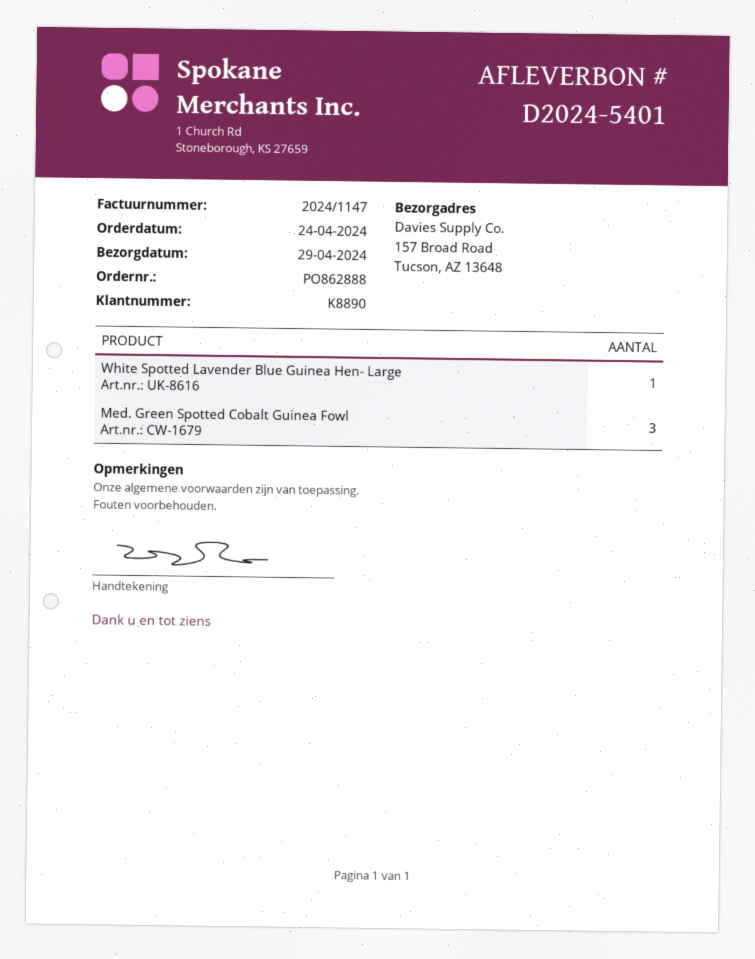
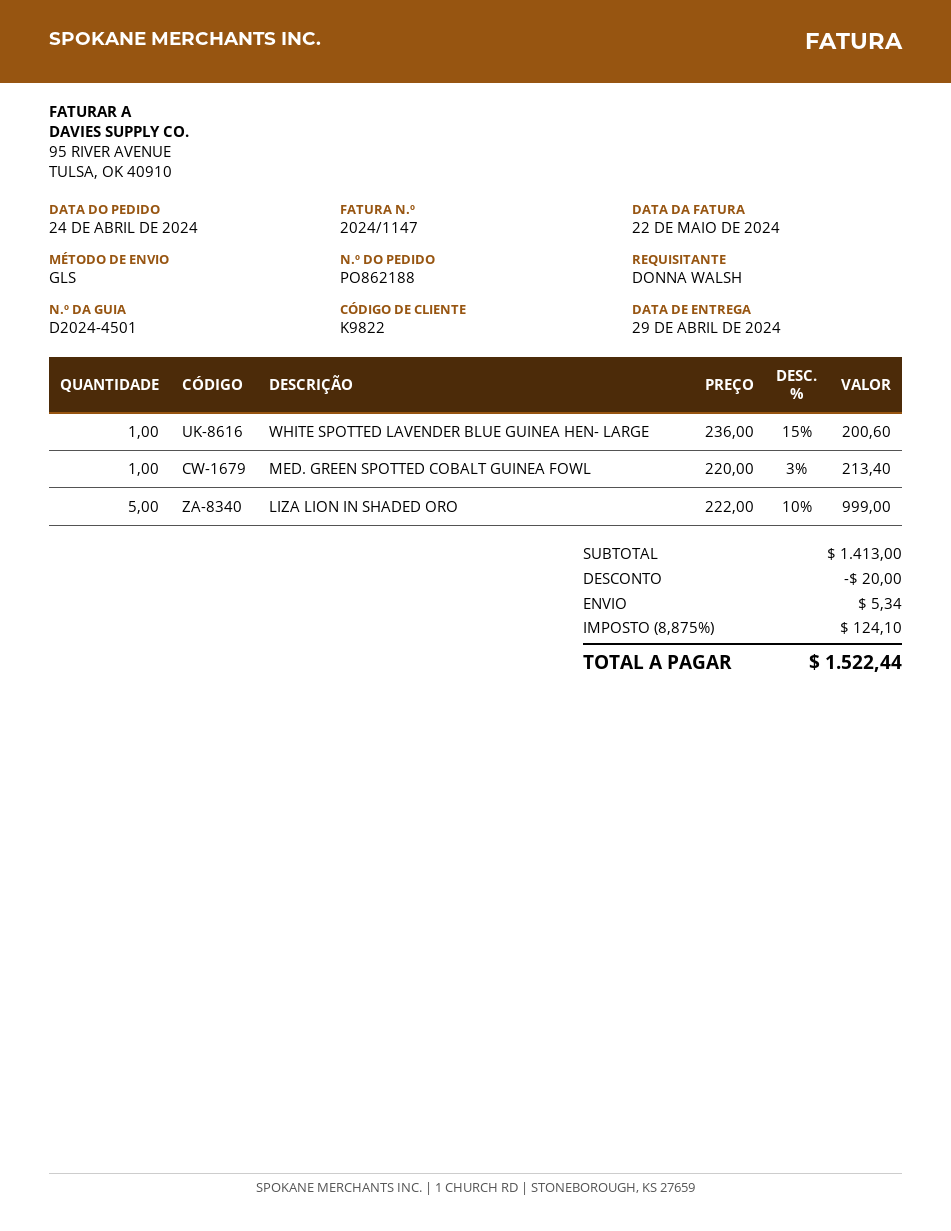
order number: PO862888 -> PO862188
delivery note number: D2024-5401 -> D2024-4501
customer number: K8890 -> K9822
Med. Green Spotted Cobalt Guinea Fowl: 3 -> 1
LIZA LION IN SHADED ORO: none -> 5

